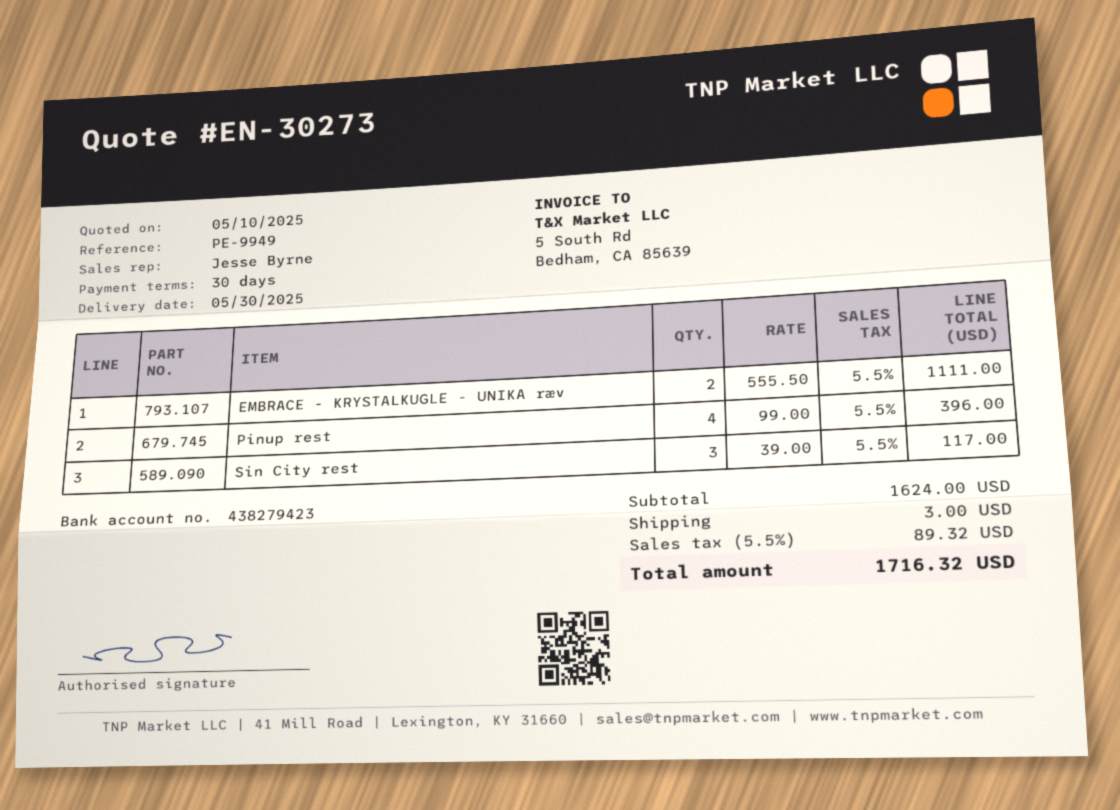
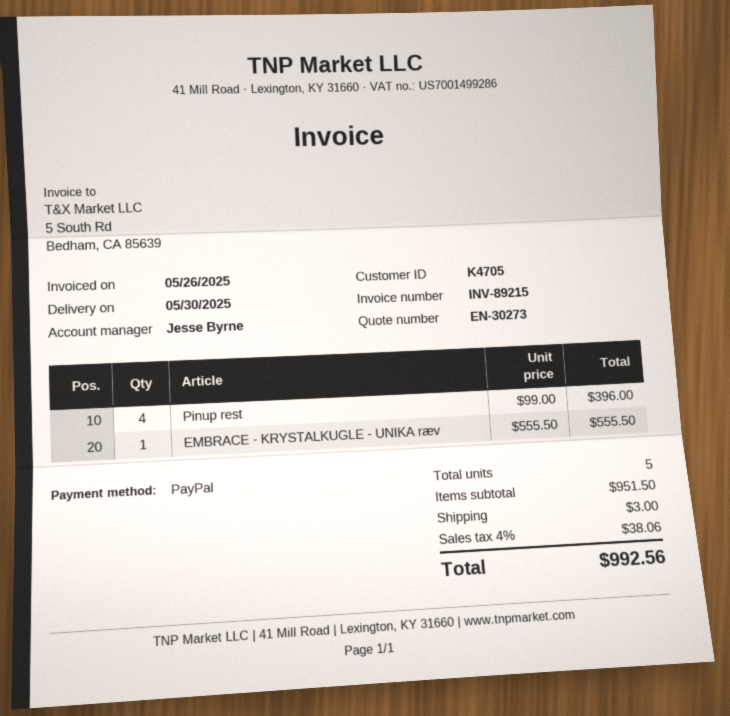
EMBRACE - KRYSTALKUGLE - UNIKA ræv: 2 x 555.50 = 1111.00 -> 1 x 555.50 = 555.50
Sin City rest: 3 x 39.00 = 117.00 -> none
subtotal: 1624.00 -> 951.50
tax: 5.5% = 89.32 -> 4% = 38.06
total: 1716.32 -> 992.56

